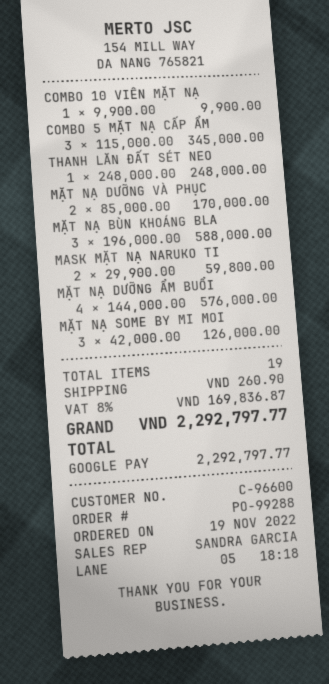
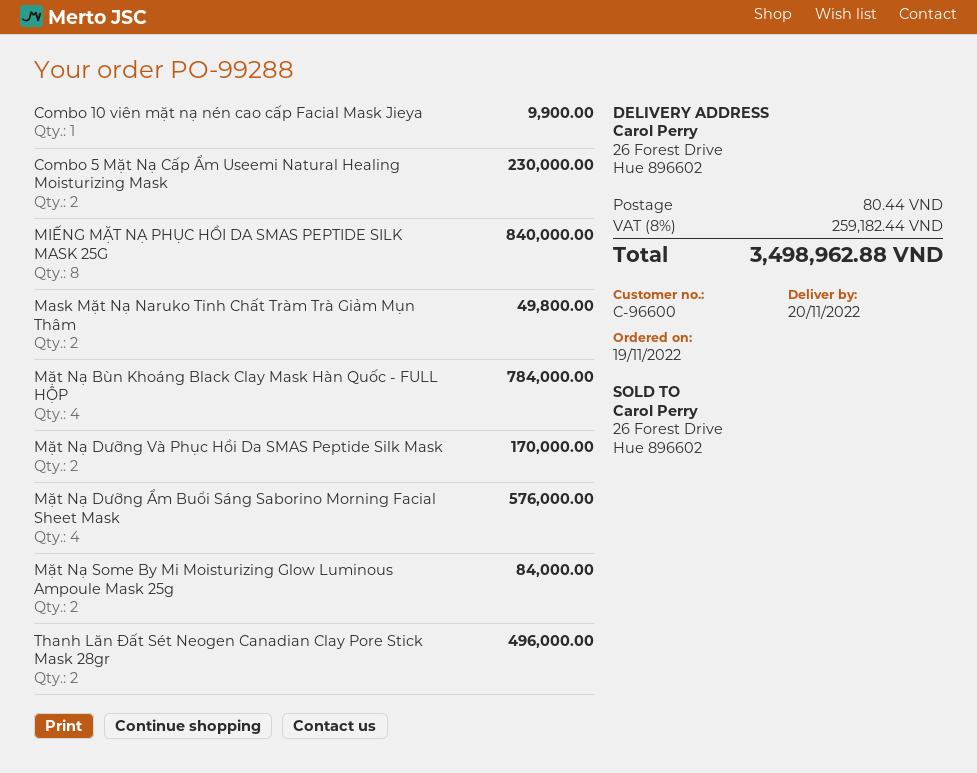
COMBO 5 MẶT NẠ CẤP ẨM: 3 for 345000.00 -> 2 for 230000.00
THANH LĂN ĐẤT SÉT NEO: 1 for 248000.00 -> 2 for 496000.00
MẶT NẠ BÙN KHOÁNG BLA: 3 for 588000.00 -> 4 for 784000.00
MASK MẶT NẠ NARUKO TI: 2 for 59800.00 -> 2 for 49800.00
MẶT NẠ SOME BY MI MOI: 3 for 126000.00 -> 2 for 84000.00
MIẾNG MẶT NẠ PHỤC HỒI DA SMAS PEPTIDE SILK MASK 25G: none -> 8 for 840000.00
shipping: 260.90 -> 80.44
tax: 8% = 169836.87 -> 8% = 259182.44
total: 2292797.77 -> 3498962.88

